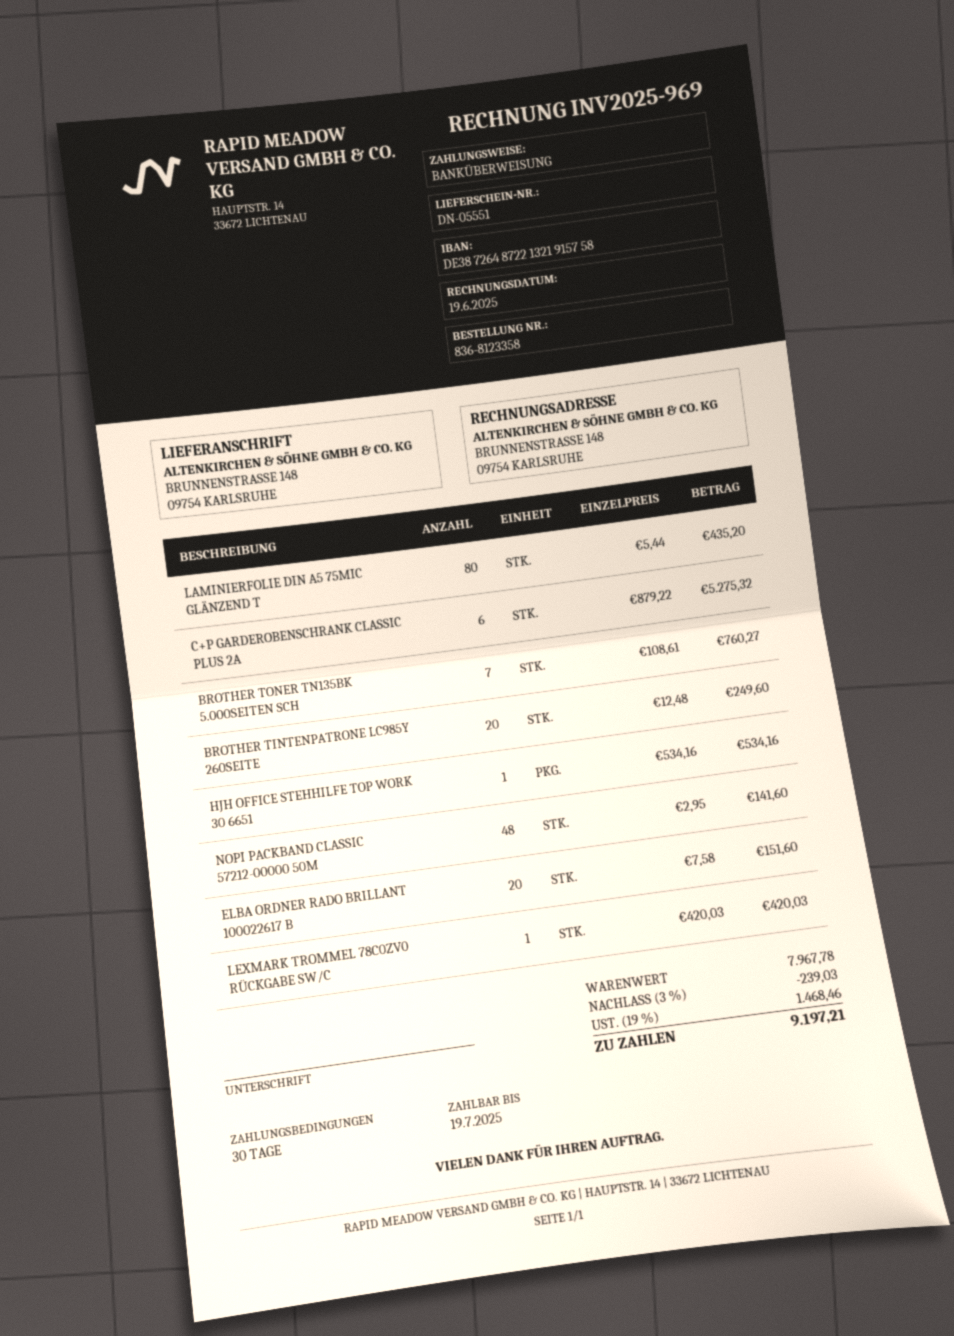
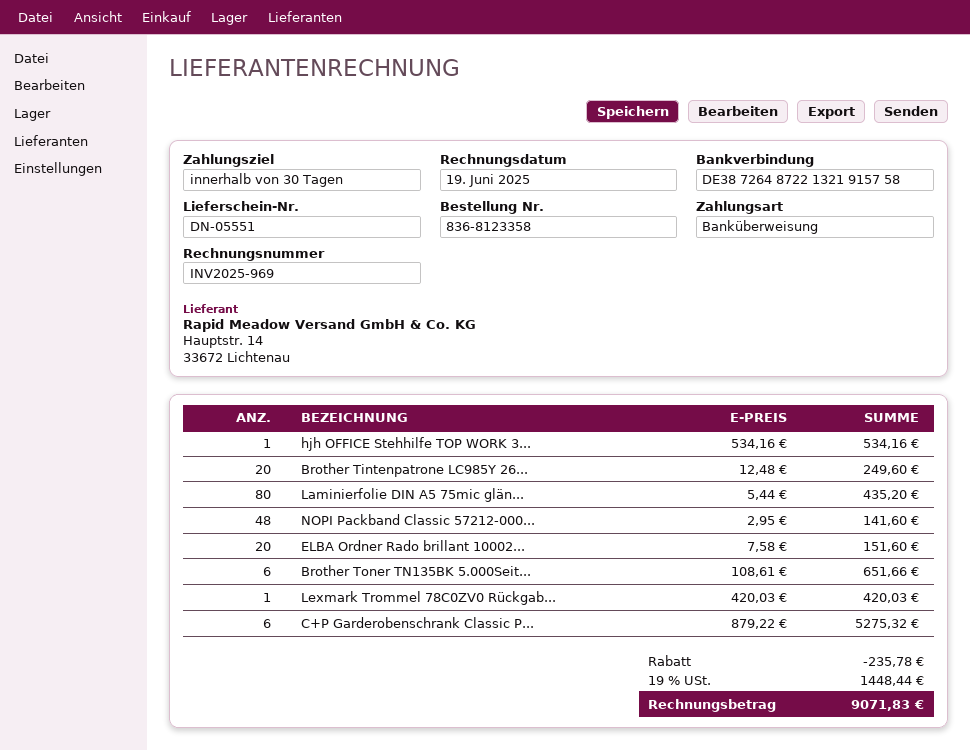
BROTHER TONER TN135BK 5.000SEITEN SCH: 7 x 108.61 = 760.27 -> 6 x 108.61 = 651.66
discount: 239.03 -> 235.78
tax: 19% = 1468.46 -> 19% = 1448.44
total: 9197.21 -> 9071.83

